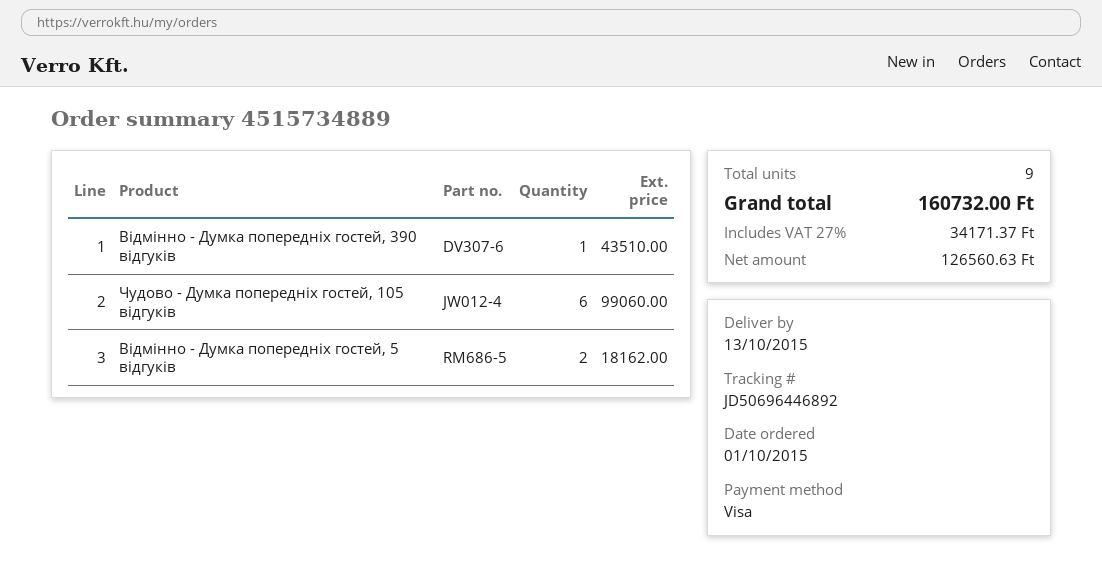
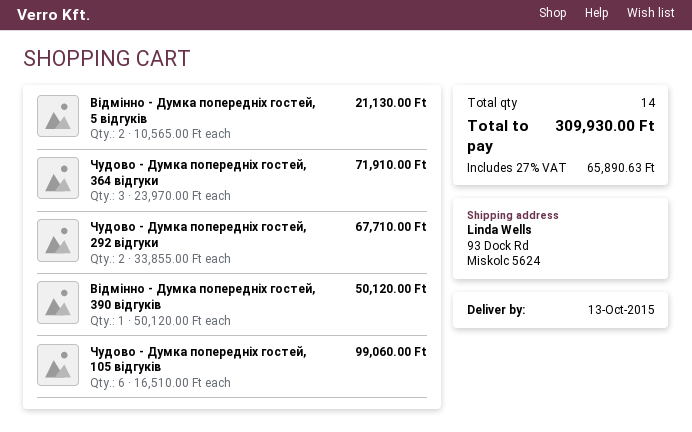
Відмінно - Думка попередніх гостей, 390 відгуків: 1 for 43510.00 -> 1 for 50120.00
Відмінно - Думка попередніх гостей, 5 відгуків: 2 for 18162.00 -> 2 for 21130.00
Чудово - Думка попередніх гостей, 364 відгуки: none -> 3 for 71910.00
Чудово - Думка попередніх гостей, 292 відгуки: none -> 2 for 67710.00
total quantity: 9 -> 14
tax: 27% = 34171.37 -> 27% = 65890.63
total: 160732.00 -> 309930.00

